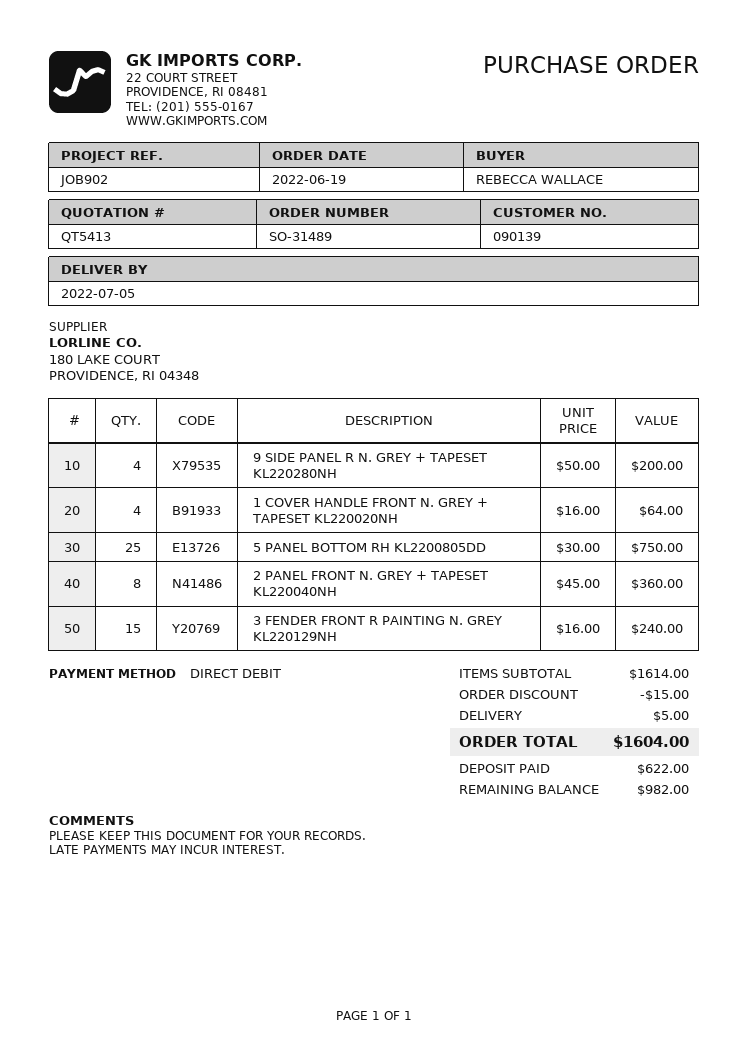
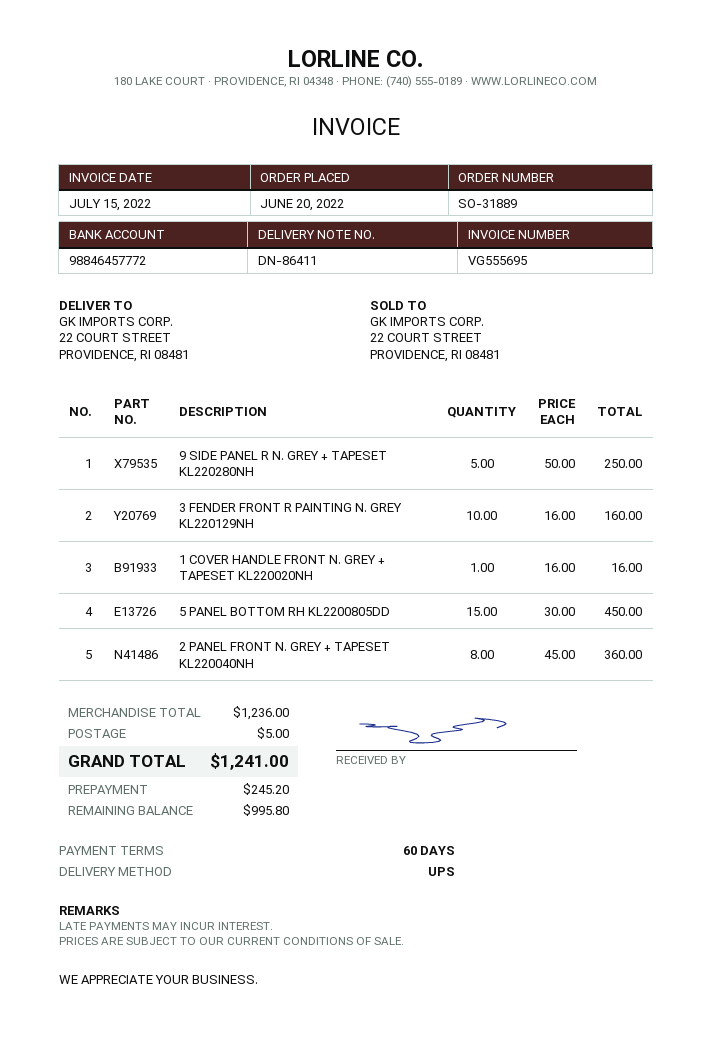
order number: SO-31489 -> SO-31889
order date: 2022-06-19 -> 2022-06-20
9 SIDE PANEL R N. GREY + TAPESET KL220280NH: 4 x 50.00 = 200.00 -> 5 x 50.00 = 250.00
1 COVER HANDLE FRONT N. GREY + TAPESET KL220020NH: 4 x 16.00 = 64.00 -> 1 x 16.00 = 16.00
5 PANEL BOTTOM RH KL2200805DD: 25 x 30.00 = 750.00 -> 15 x 30.00 = 450.00
3 FENDER FRONT R PAINTING N. GREY KL220129NH: 15 x 16.00 = 240.00 -> 10 x 16.00 = 160.00
subtotal: 1614.00 -> 1236.00
discount: 15.00 -> none
total: 1604.00 -> 1241.00
deposit: 622.00 -> 245.20
balance: 982.00 -> 995.80

